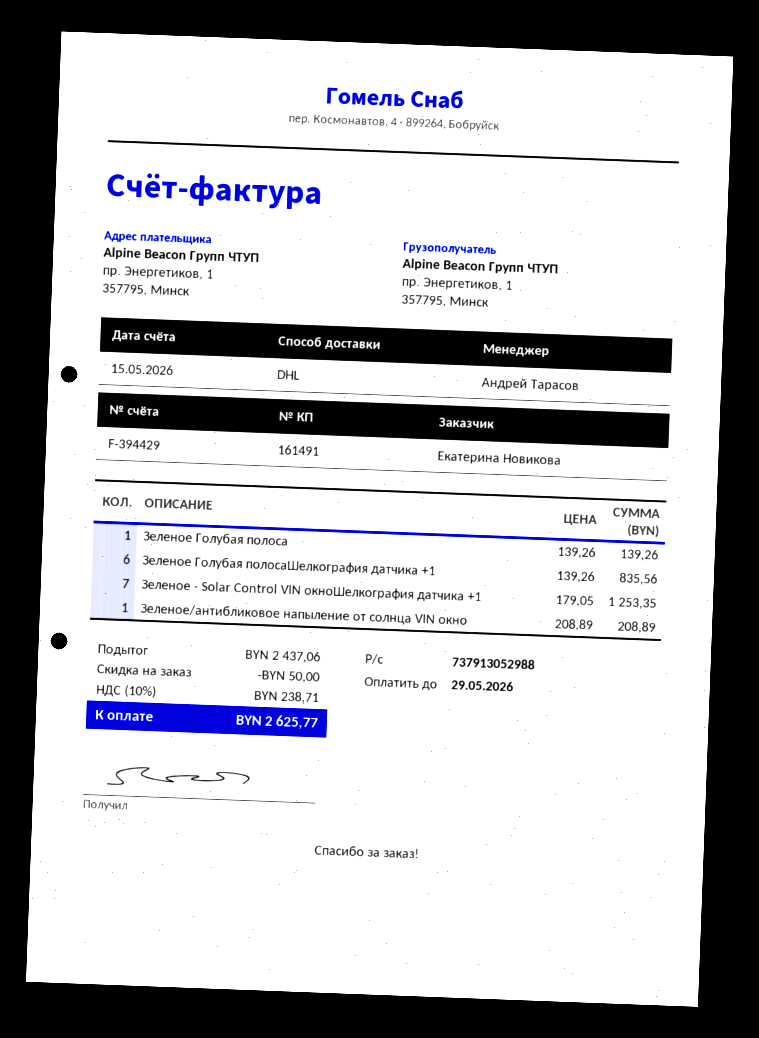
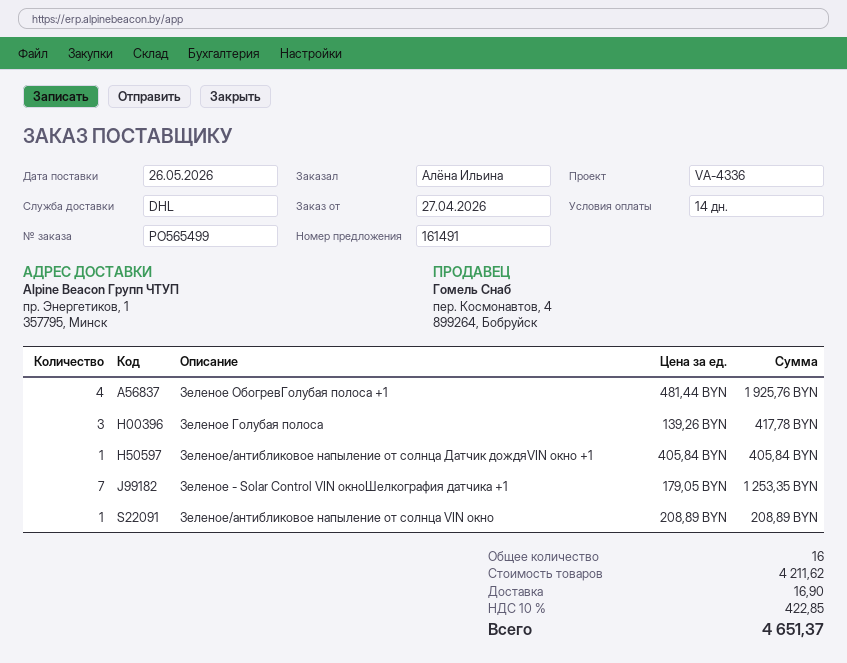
ordered by: Екатерина Новикова -> Алёна Ильина
Зеленое Голубая полоса: 1 x 139.26 = 139.26 -> 3 x 139.26 = 417.78
Зеленое Голубая полосаШелкография датчика +1: 6 x 139.26 = 835.56 -> none
Зеленое ОбогревГолубая полоса +1: none -> 4 x 481.44 = 1925.76
Зеленое/антибликовое напыление от солнца Датчик дождяVIN окно +1: none -> 1 x 405.84 = 405.84
subtotal: 2437.06 -> 4211.62
discount: 50.00 -> none
shipping: none -> 16.90
tax: 10% = 238.71 -> 10% = 422.85
total: 2625.77 -> 4651.37

